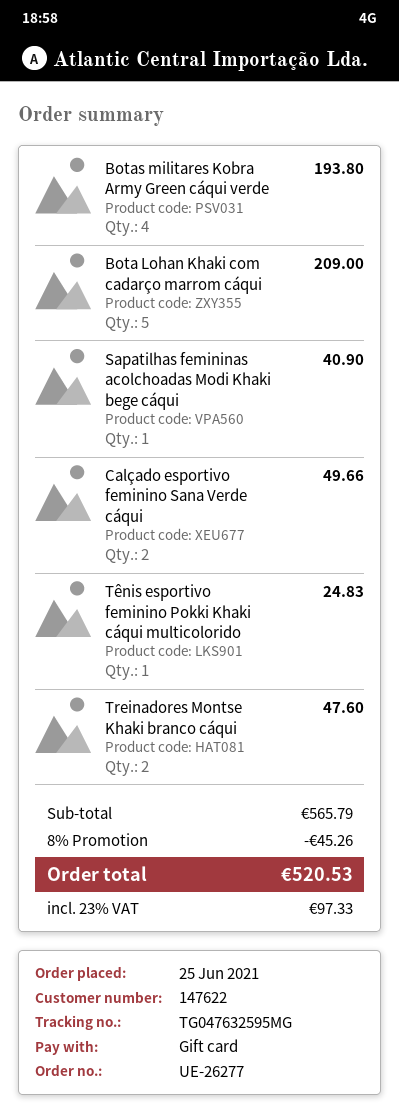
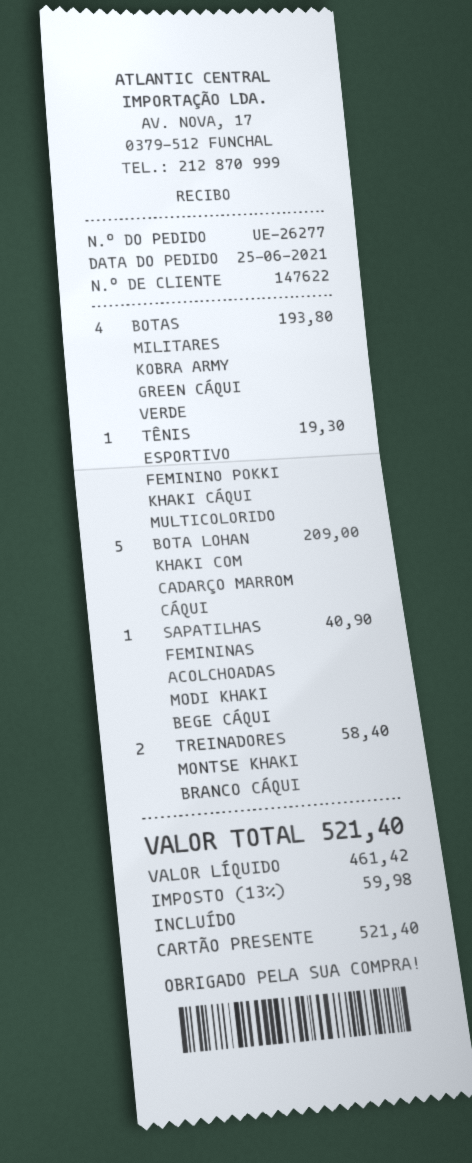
Calçado esportivo feminino Sana Verde cáqui: 2 for 49.66 -> none
Tênis esportivo feminino Pokki Khaki cáqui multicolorido: 1 for 24.83 -> 1 for 19.30
Treinadores Montse Khaki branco cáqui: 2 for 47.60 -> 2 for 58.40
discount: 8% = 45.26 -> none
tax: 23% = 97.33 -> 13% = 59.98
total: 520.53 -> 521.40

